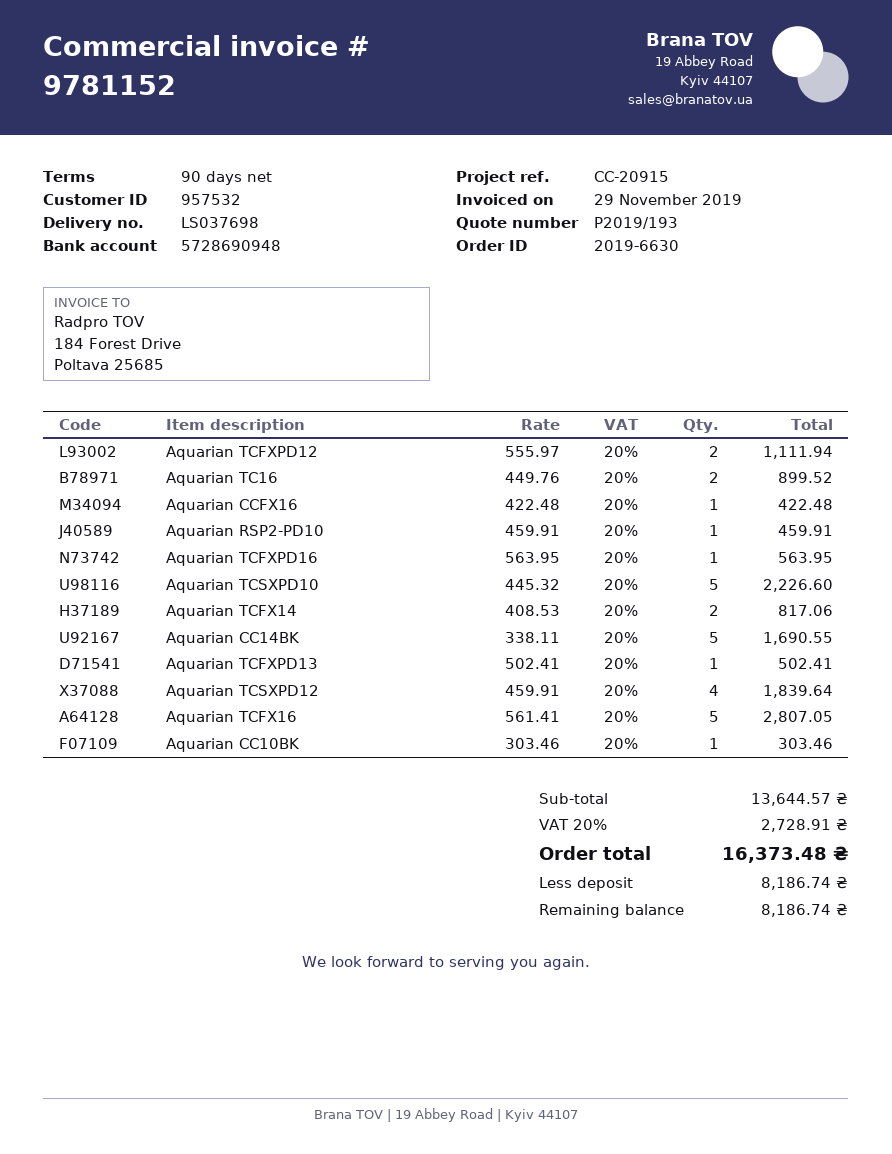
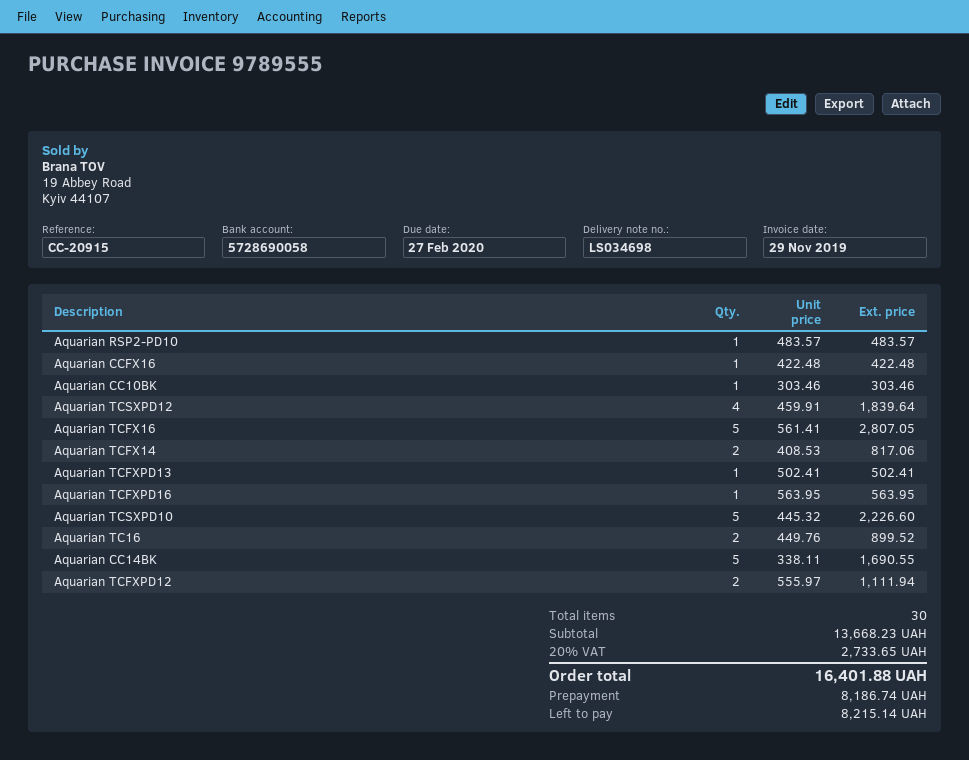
delivery note number: LS037698 -> LS034698
invoice number: 9781152 -> 9789555
bank account: 5728690948 -> 5728690058
Aquarian RSP2-PD10: 1 x 459.91 = 459.91 -> 1 x 483.57 = 483.57
subtotal: 13644.57 -> 13668.23
tax: 20% = 2728.91 -> 20% = 2733.65
total: 16373.48 -> 16401.88
balance: 8186.74 -> 8215.14

